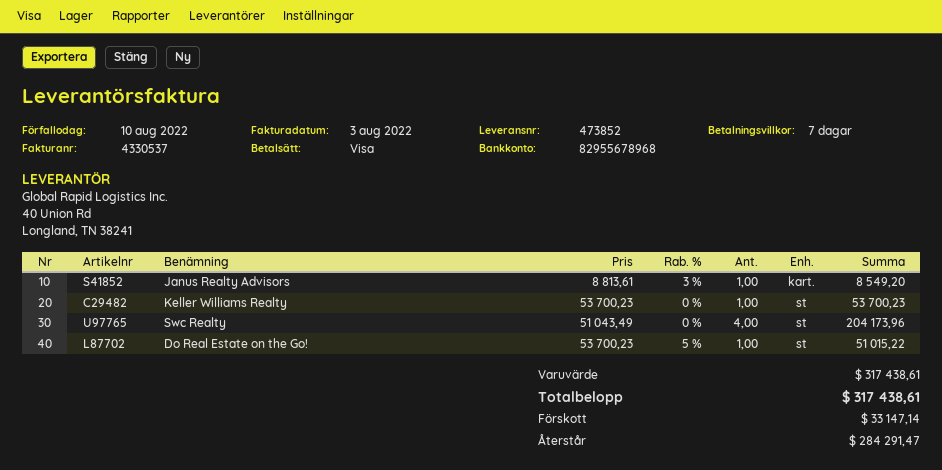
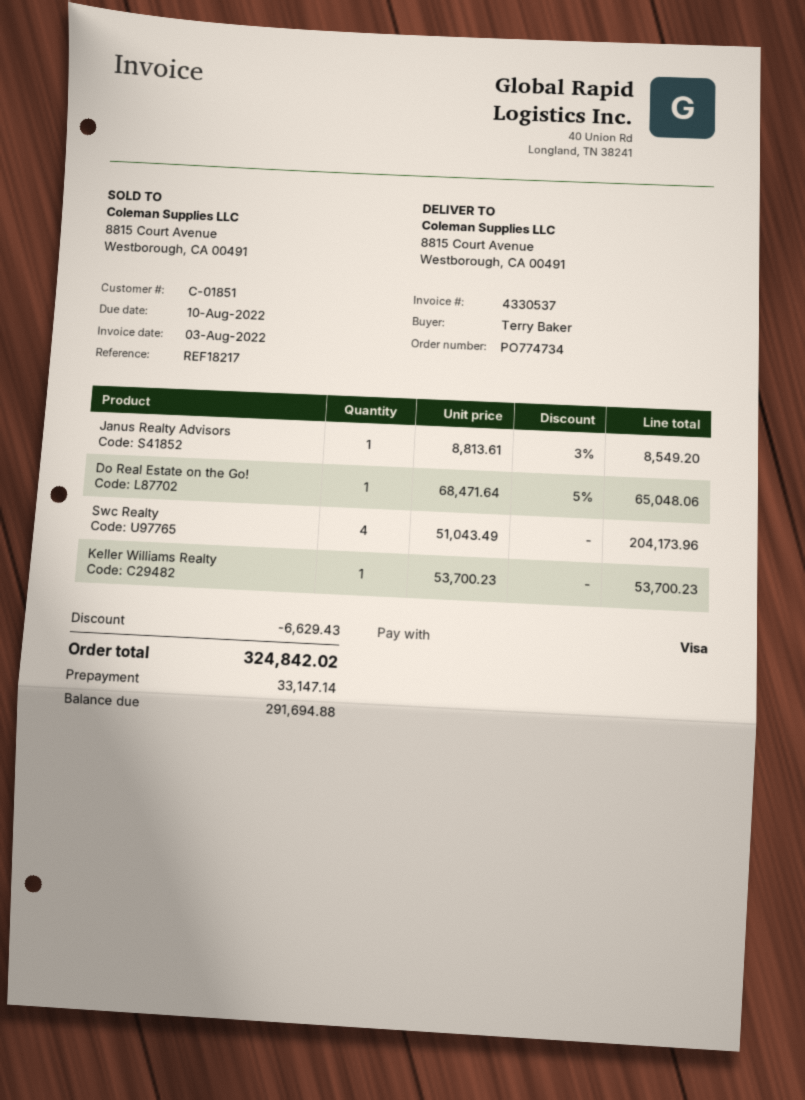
Do Real Estate on the Go!: 1 x 53700.23 - 5% = 51015.22 -> 1 x 68471.64 - 5% = 65048.06
discount: none -> 6629.43
total: 317438.61 -> 324842.02
balance: 284291.47 -> 291694.88

